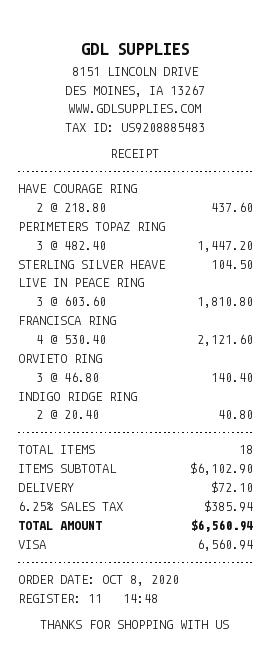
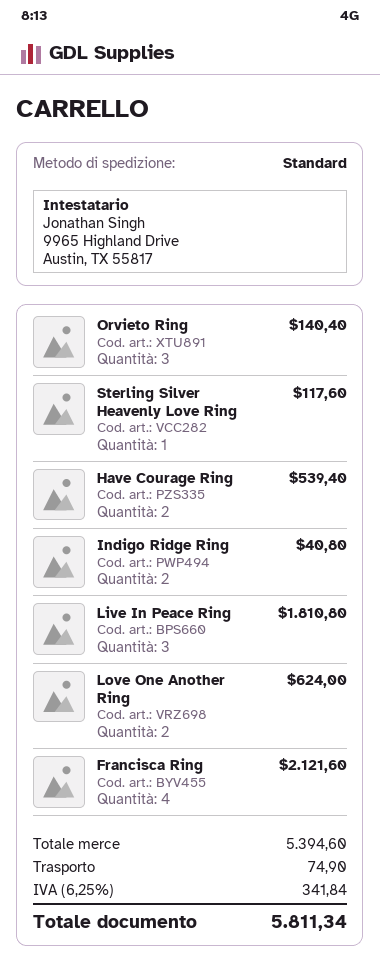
HAVE COURAGE RING: 2 for 437.60 -> 2 for 539.40
PERIMETERS TOPAZ RING: 3 for 1447.20 -> none
STERLING SILVER HEAVE: 1 for 104.50 -> 1 for 117.60
Love One Another Ring: none -> 2 for 624.00
subtotal: 6102.90 -> 5394.60
shipping: 72.10 -> 74.90
tax: 6.25% = 385.94 -> 6.25% = 341.84
total: 6560.94 -> 5811.34

